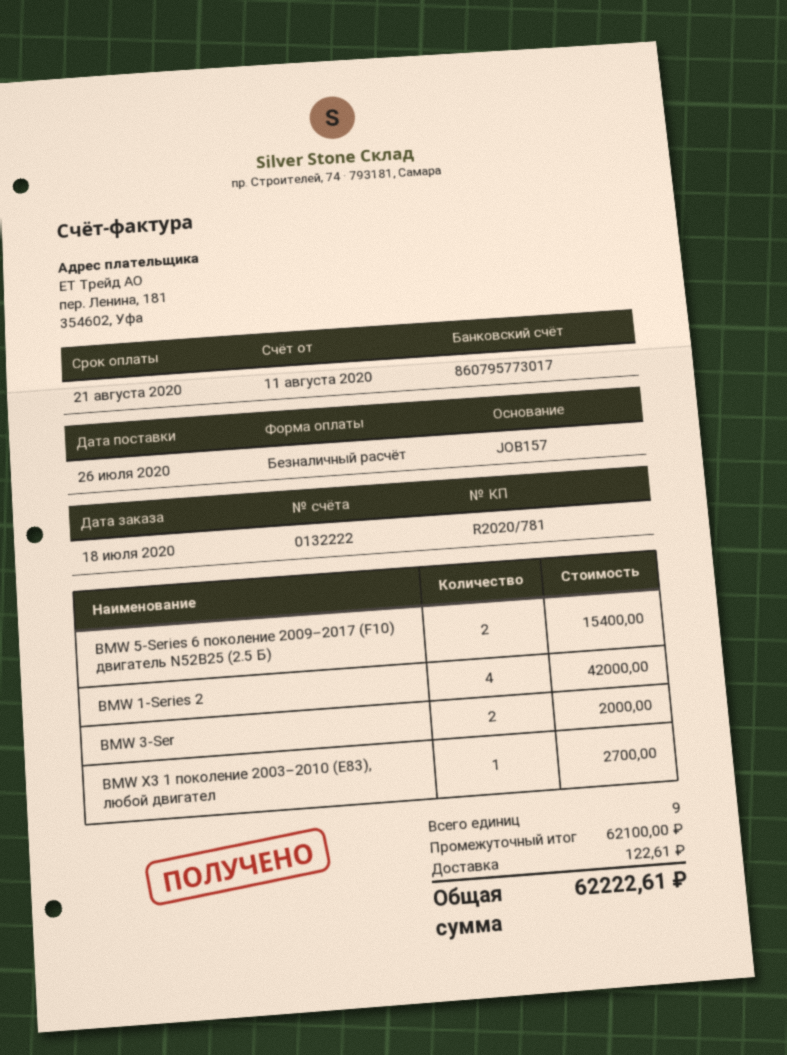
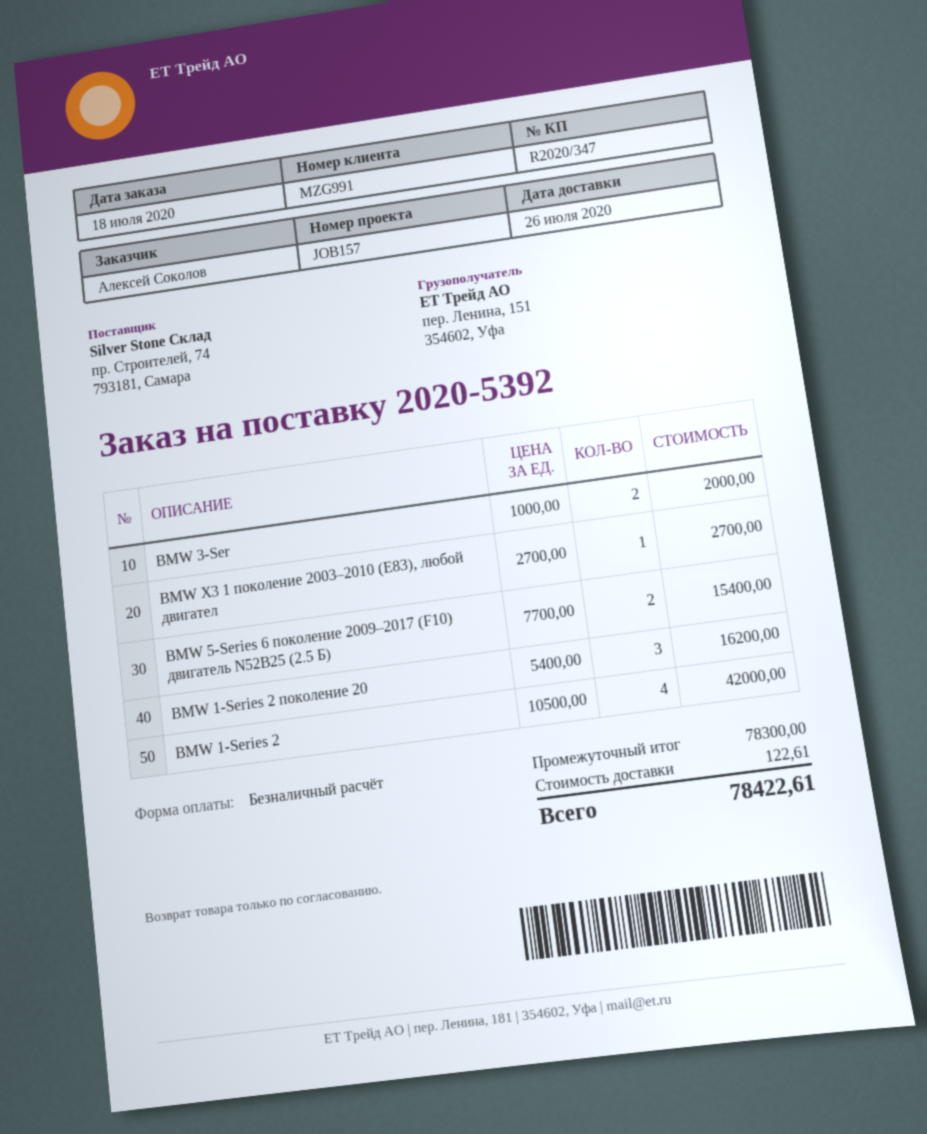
quote number: R2020/781 -> R2020/347
BMW 1-Series 2 поколение 20: none -> 3 for 16200.00
subtotal: 62100.00 -> 78300.00
total: 62222.61 -> 78422.61

